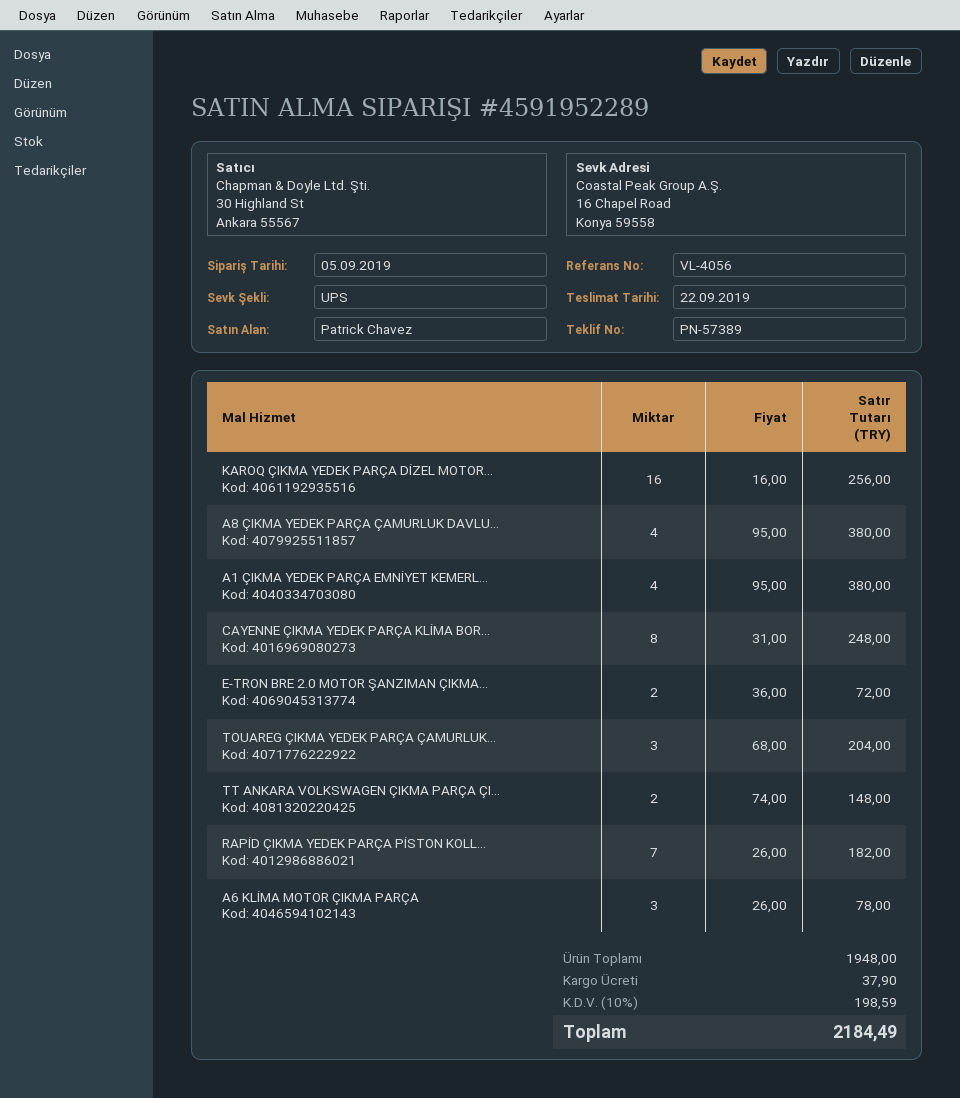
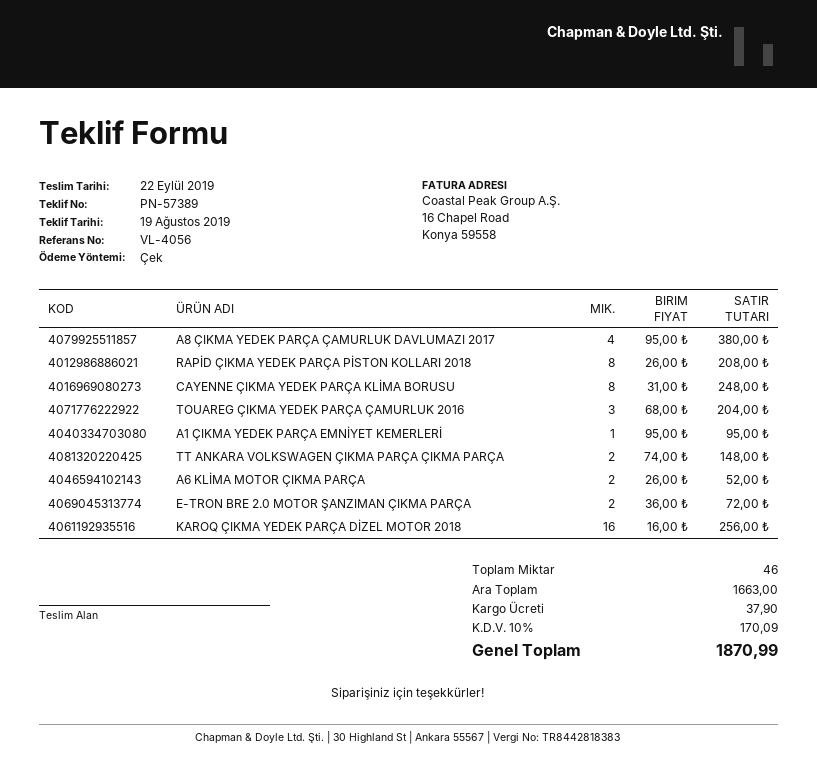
A1 ÇIKMA YEDEK PARÇA EMNİYET KEMERL...: 4 x 95.00 = 380.00 -> 1 x 95.00 = 95.00
RAPİD ÇIKMA YEDEK PARÇA PİSTON KOLL...: 7 x 26.00 = 182.00 -> 8 x 26.00 = 208.00
A6 KLİMA MOTOR ÇIKMA PARÇA: 3 x 26.00 = 78.00 -> 2 x 26.00 = 52.00
subtotal: 1948.00 -> 1663.00
tax: 10% = 198.59 -> 10% = 170.09
total: 2184.49 -> 1870.99

